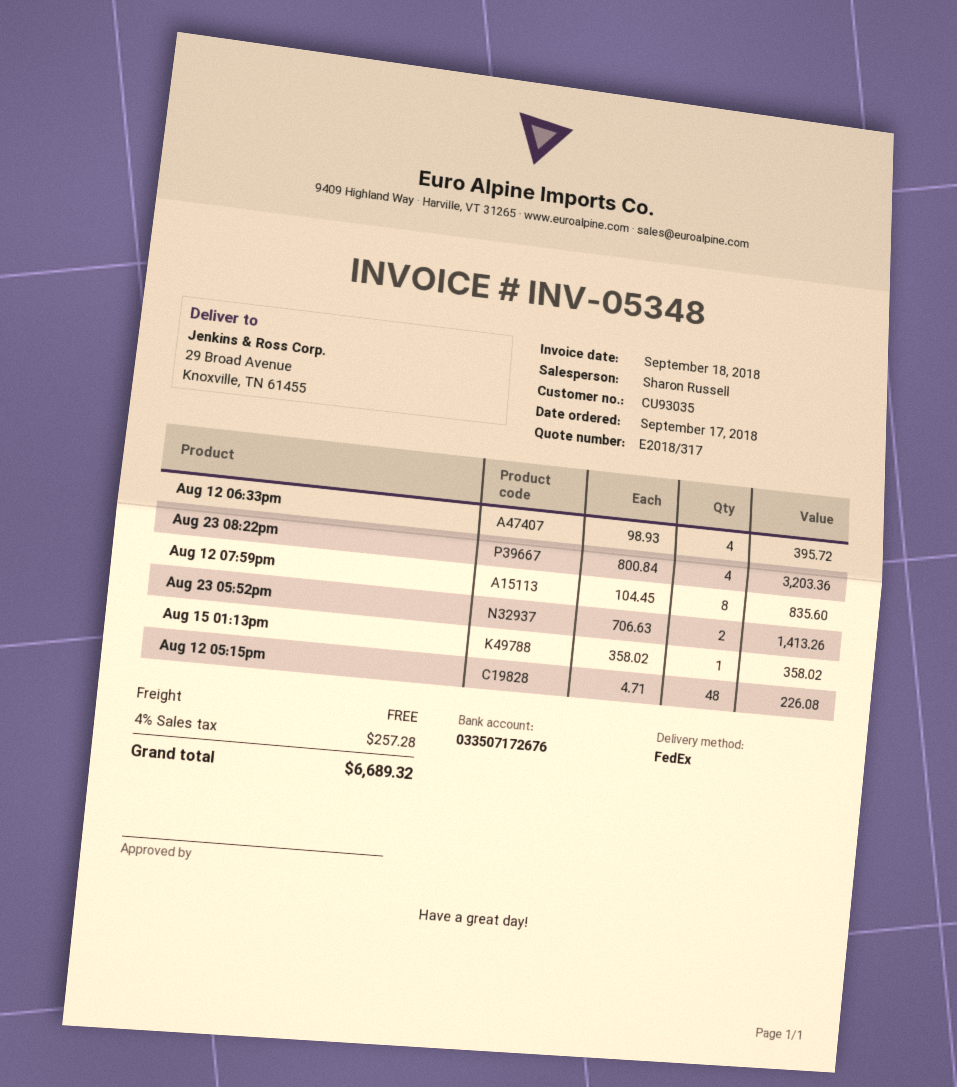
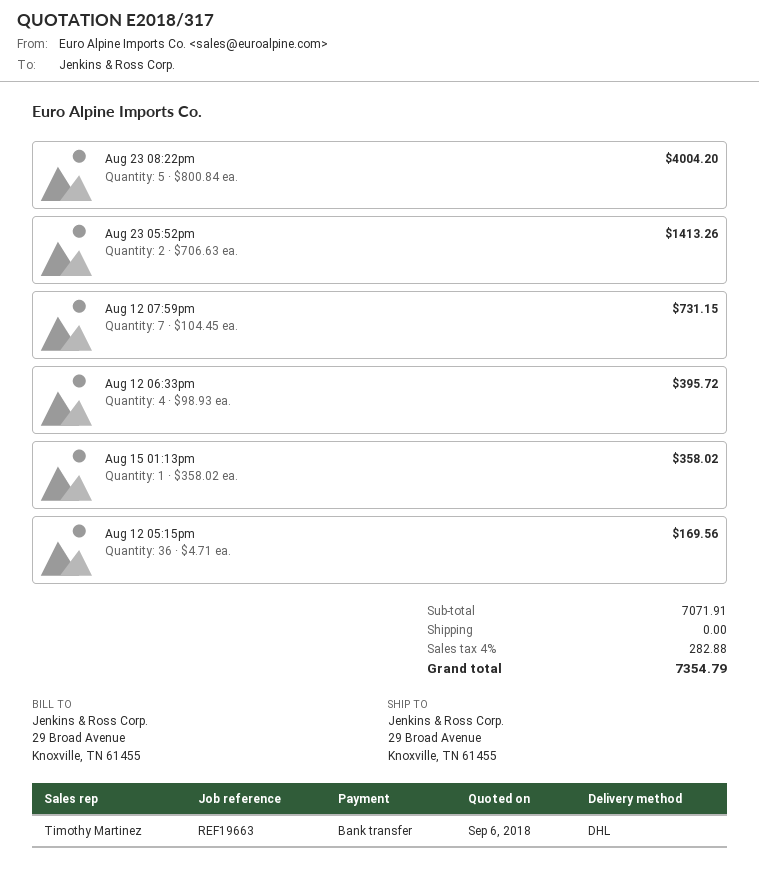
sales rep: Sharon Russell -> Timothy Martinez
shipping method: FedEx -> DHL
Aug 23 08:22pm: 4 x 800.84 = 3203.36 -> 5 x 800.84 = 4004.20
Aug 12 07:59pm: 8 x 104.45 = 835.60 -> 7 x 104.45 = 731.15
Aug 12 05:15pm: 48 x 4.71 = 226.08 -> 36 x 4.71 = 169.56
tax: 4% = 257.28 -> 4% = 282.88
total: 6689.32 -> 7354.79

